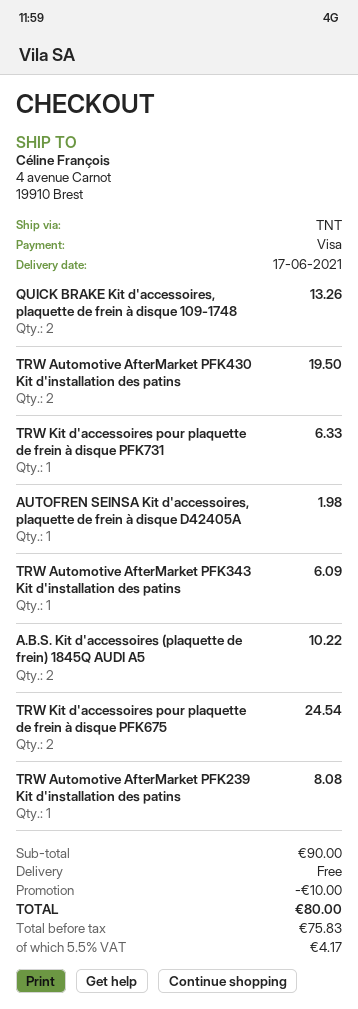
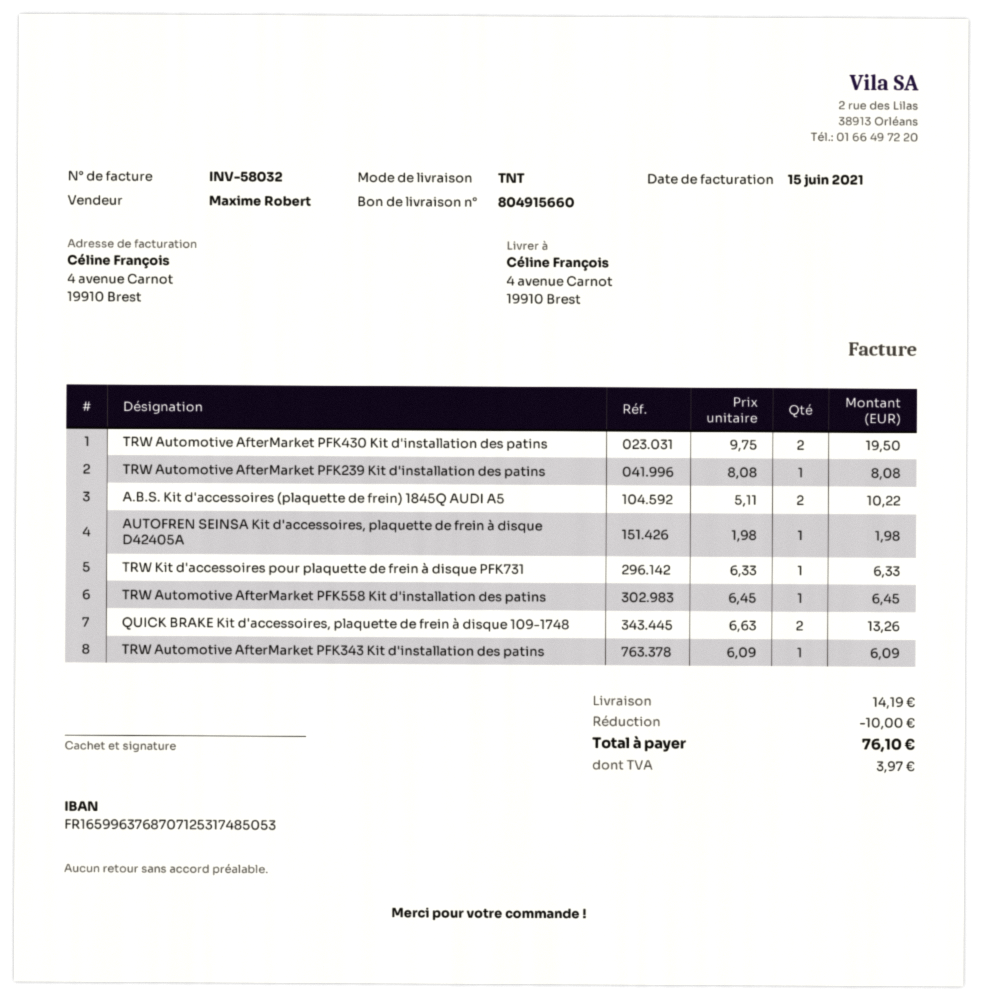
TRW Kit d'accessoires pour plaquette de frein à disque PFK675: 2 for 24.54 -> none
TRW Automotive AfterMarket PFK558 Kit d'installation des patins: none -> 1 for 6.45
shipping: 0.00 -> 14.19
tax: 4.17 -> 3.97
total: 80.00 -> 76.10

